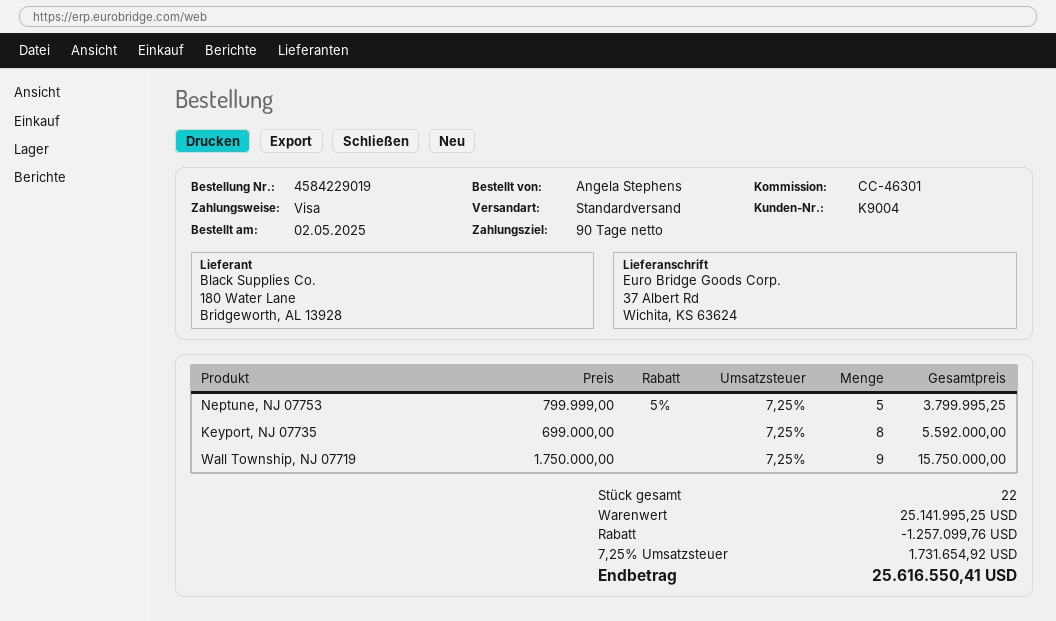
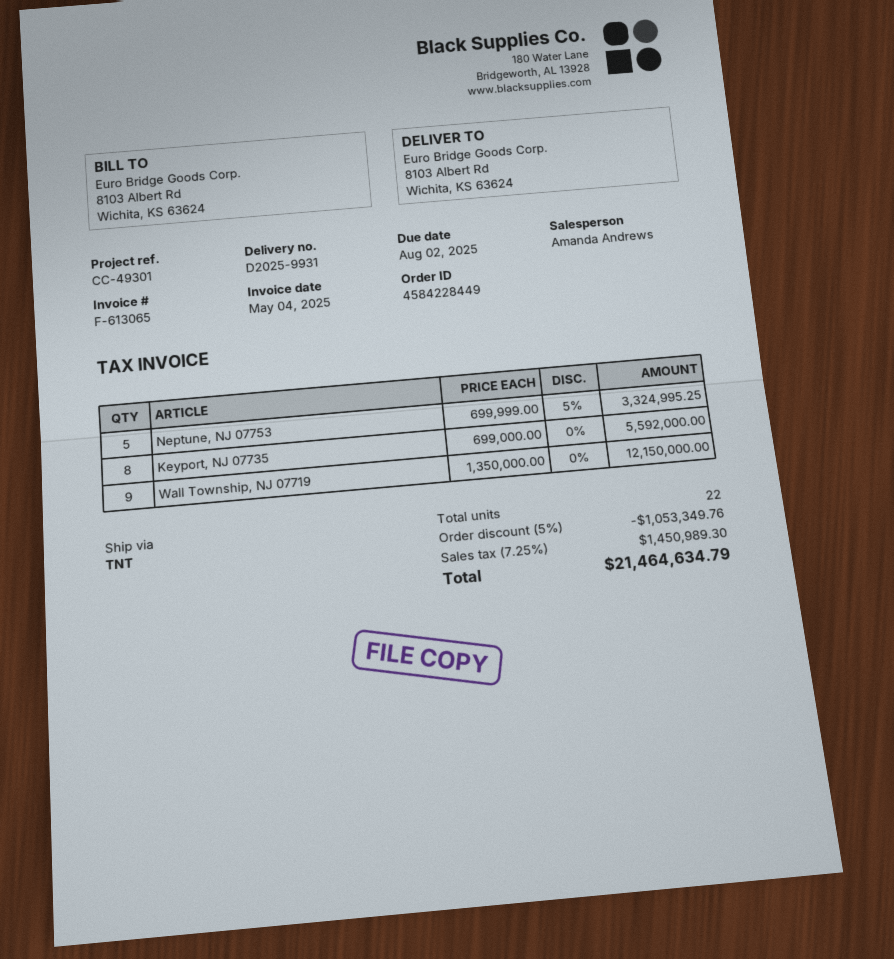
order number: 4584229019 -> 4584228449
reference: CC-46301 -> CC-49301
shipping method: standard -> TNT
ship to: 37 Albert Rd, Wichita, KS 63624 -> 8103 Albert Rd, Wichita, KS 63624
Neptune, NJ 07753: 5 x 799999.00 - 5% = 3799995.25 -> 5 x 699999.00 - 5% = 3324995.25
Wall Township, NJ 07719: 9 x 1750000.00 = 15750000.00 -> 9 x 1350000.00 = 12150000.00
discount: 1257099.76 -> 1053349.76
tax: 7.25% = 1731654.92 -> 7.25% = 1450989.30
total: 25616550.41 -> 21464634.79

